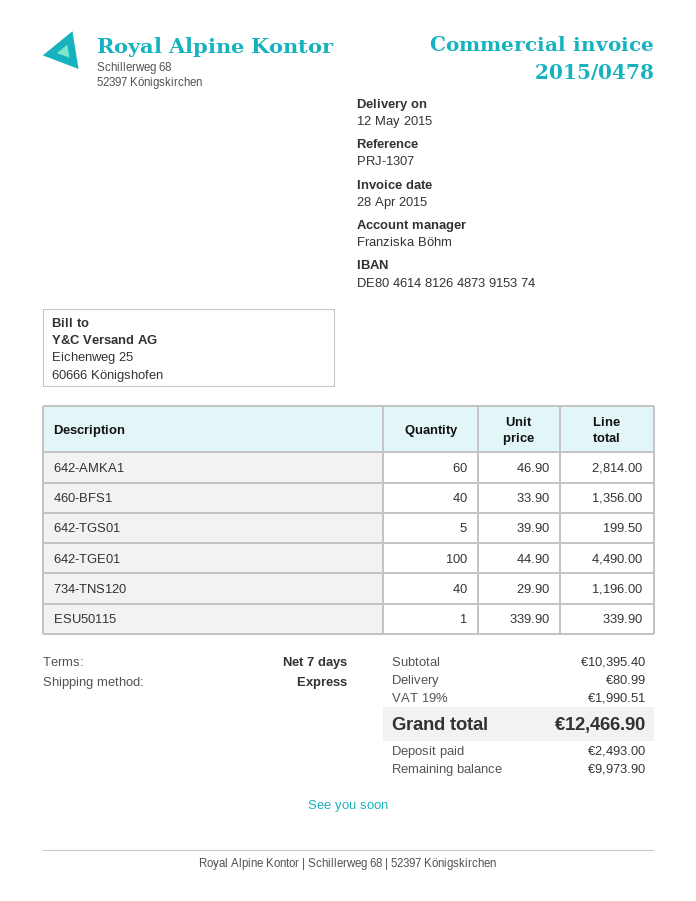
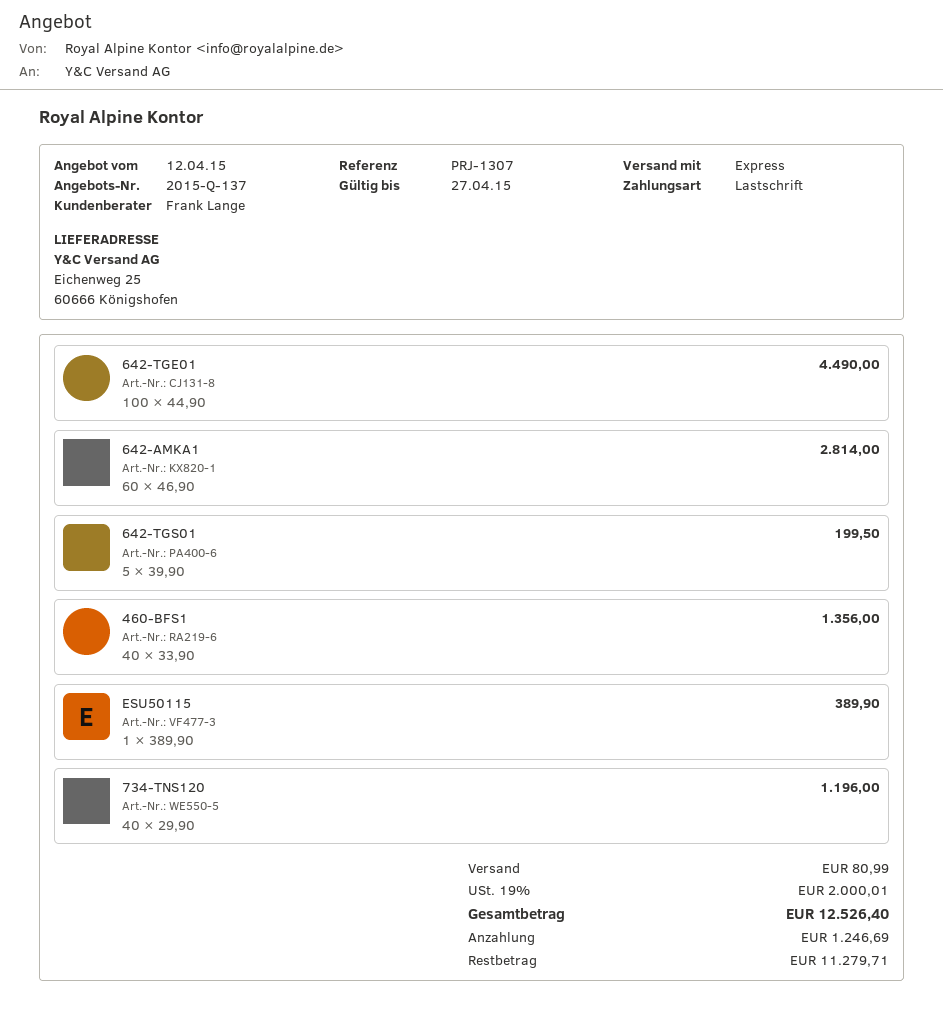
sales rep: Franziska Böhm -> Frank Lange
ESU50115: 1 x 339.90 = 339.90 -> 1 x 389.90 = 389.90
tax: 19% = 1990.51 -> 19% = 2000.01
total: 12466.90 -> 12526.40
deposit: 2493.00 -> 1246.69
balance: 9973.90 -> 11279.71

